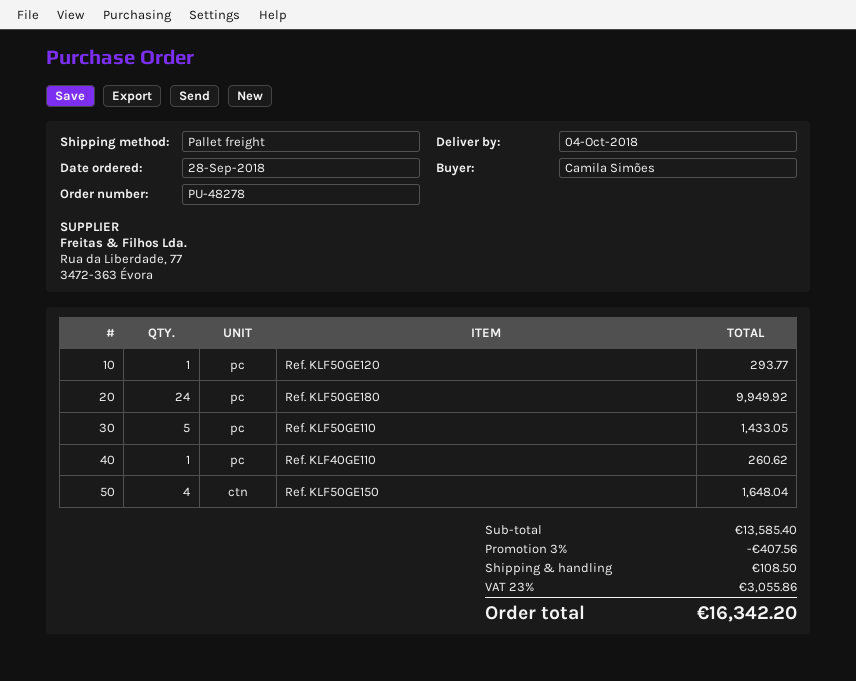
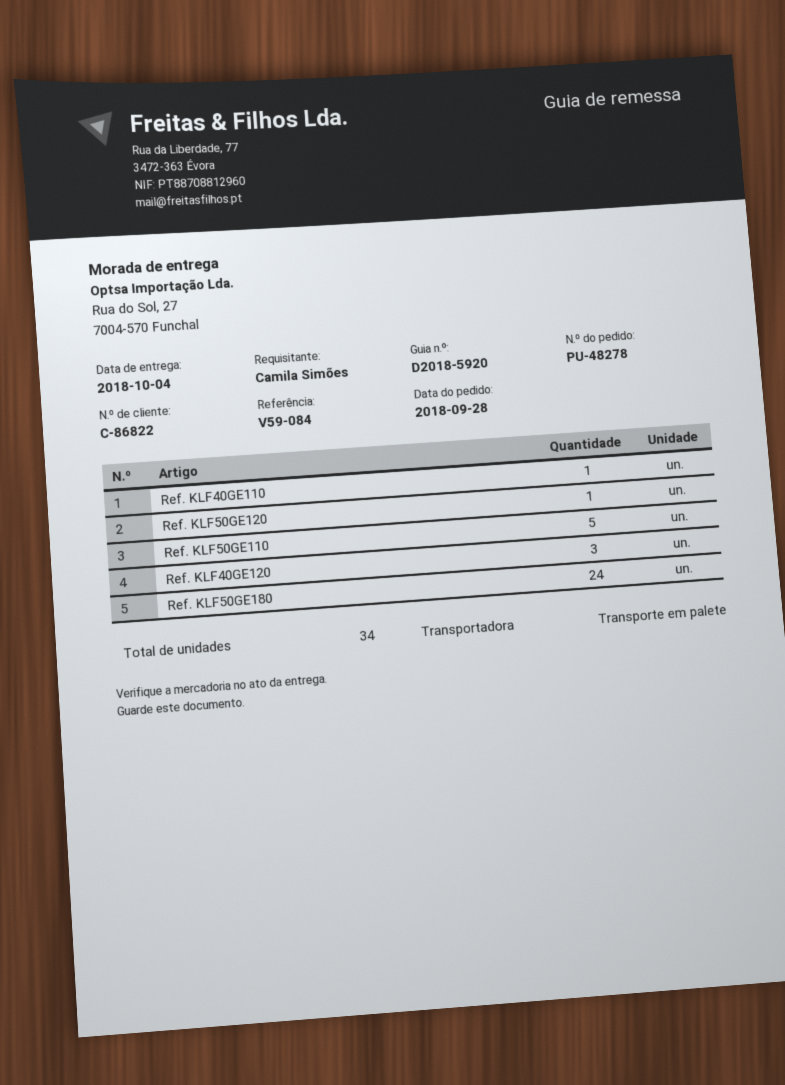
Ref. KLF50GE150: 4 -> none
Ref. KLF40GE120: none -> 3

